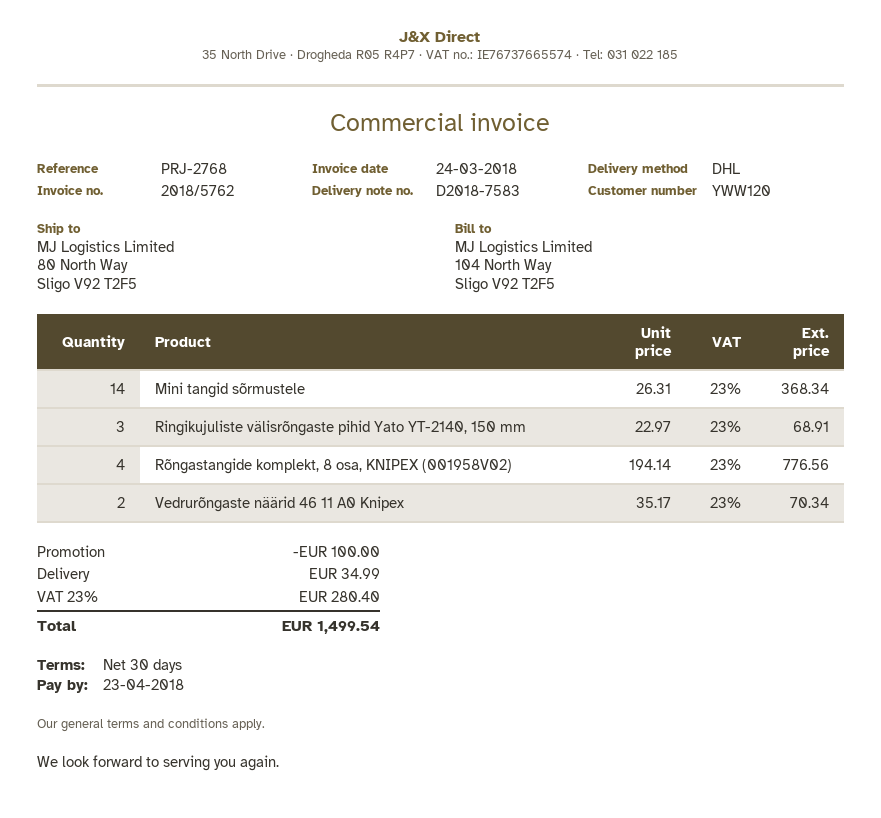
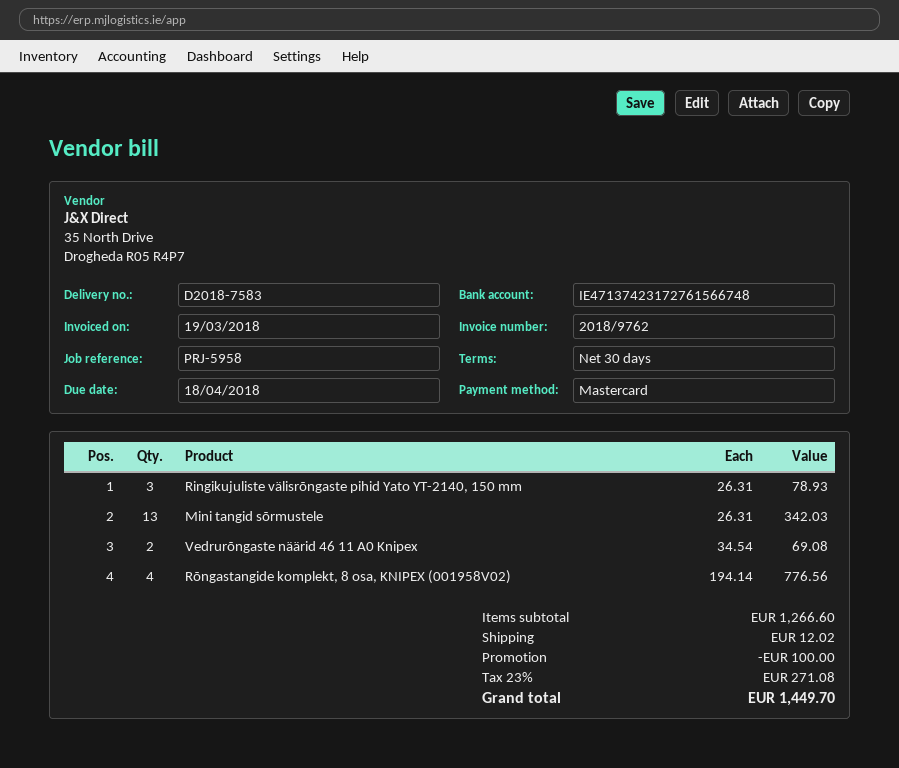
invoice number: 2018/5762 -> 2018/9762
invoice date: 2018-03-24 -> 2018-03-19
due date: 2018-04-23 -> 2018-04-18
reference: PRJ-2768 -> PRJ-5958
Mini tangid sõrmustele: 14 x 26.31 = 368.34 -> 13 x 26.31 = 342.03
Ringikujuliste välisrõngaste pihid Yato YT-2140, 150 mm: 3 x 22.97 = 68.91 -> 3 x 26.31 = 78.93
Vedrurõngaste näärid 46 11 A0 Knipex: 2 x 35.17 = 70.34 -> 2 x 34.54 = 69.08
shipping: 34.99 -> 12.02
tax: 23% = 280.40 -> 23% = 271.08
total: 1499.54 -> 1449.70

